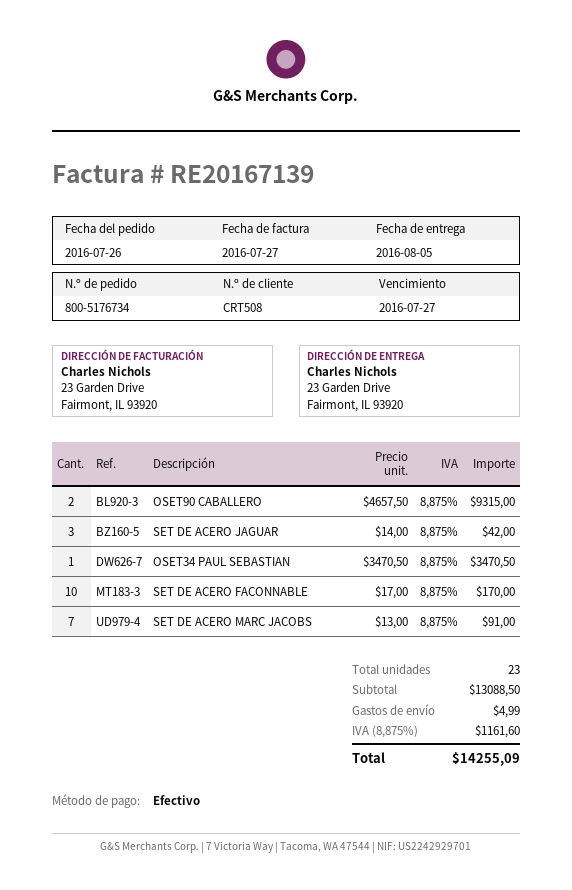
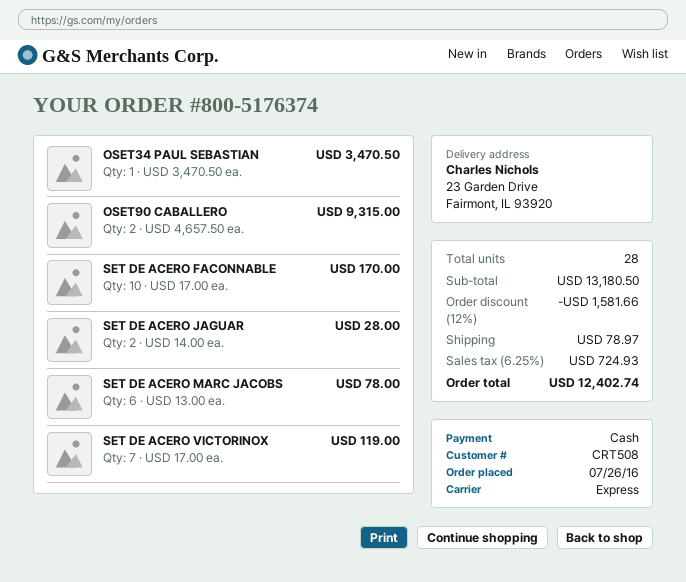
order number: 800-5176734 -> 800-5176374
SET DE ACERO JAGUAR: 3 x 14.00 = 42.00 -> 2 x 14.00 = 28.00
SET DE ACERO MARC JACOBS: 7 x 13.00 = 91.00 -> 6 x 13.00 = 78.00
SET DE ACERO VICTORINOX: none -> 7 x 17.00 = 119.00
total quantity: 23 -> 28
subtotal: 13088.50 -> 13180.50
discount: none -> 12% = 1581.66
shipping: 4.99 -> 78.97
tax: 8.875% = 1161.60 -> 6.25% = 724.93
total: 14255.09 -> 12402.74

